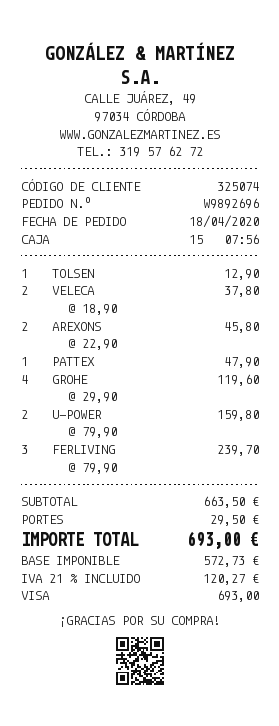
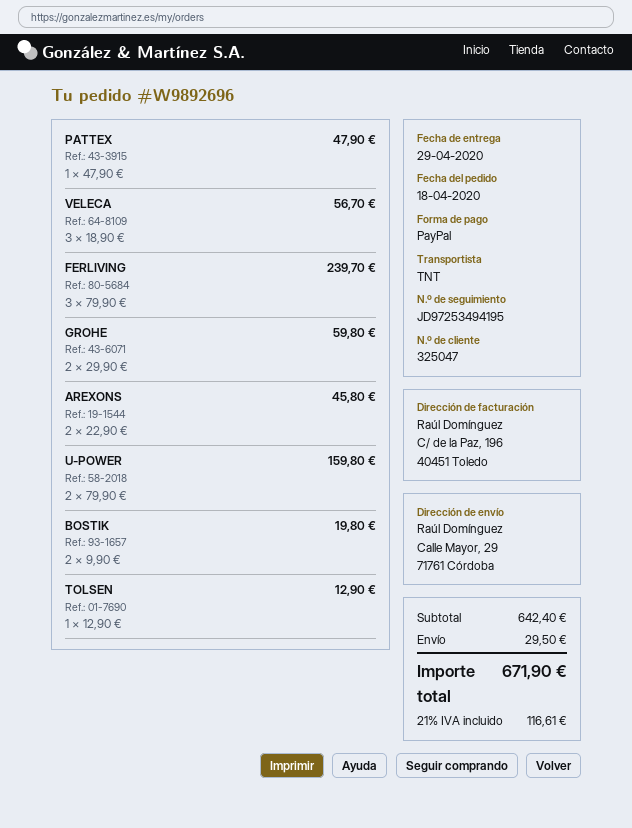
customer number: 325074 -> 325047
payment method: Visa -> PayPal
VELECA: 2 x 18.90 = 37.80 -> 3 x 18.90 = 56.70
GROHE: 4 x 29.90 = 119.60 -> 2 x 29.90 = 59.80
BOSTIK: none -> 2 x 9.90 = 19.80
subtotal: 663.50 -> 642.40
tax: 21% = 120.27 -> 21% = 116.61
total: 693.00 -> 671.90

